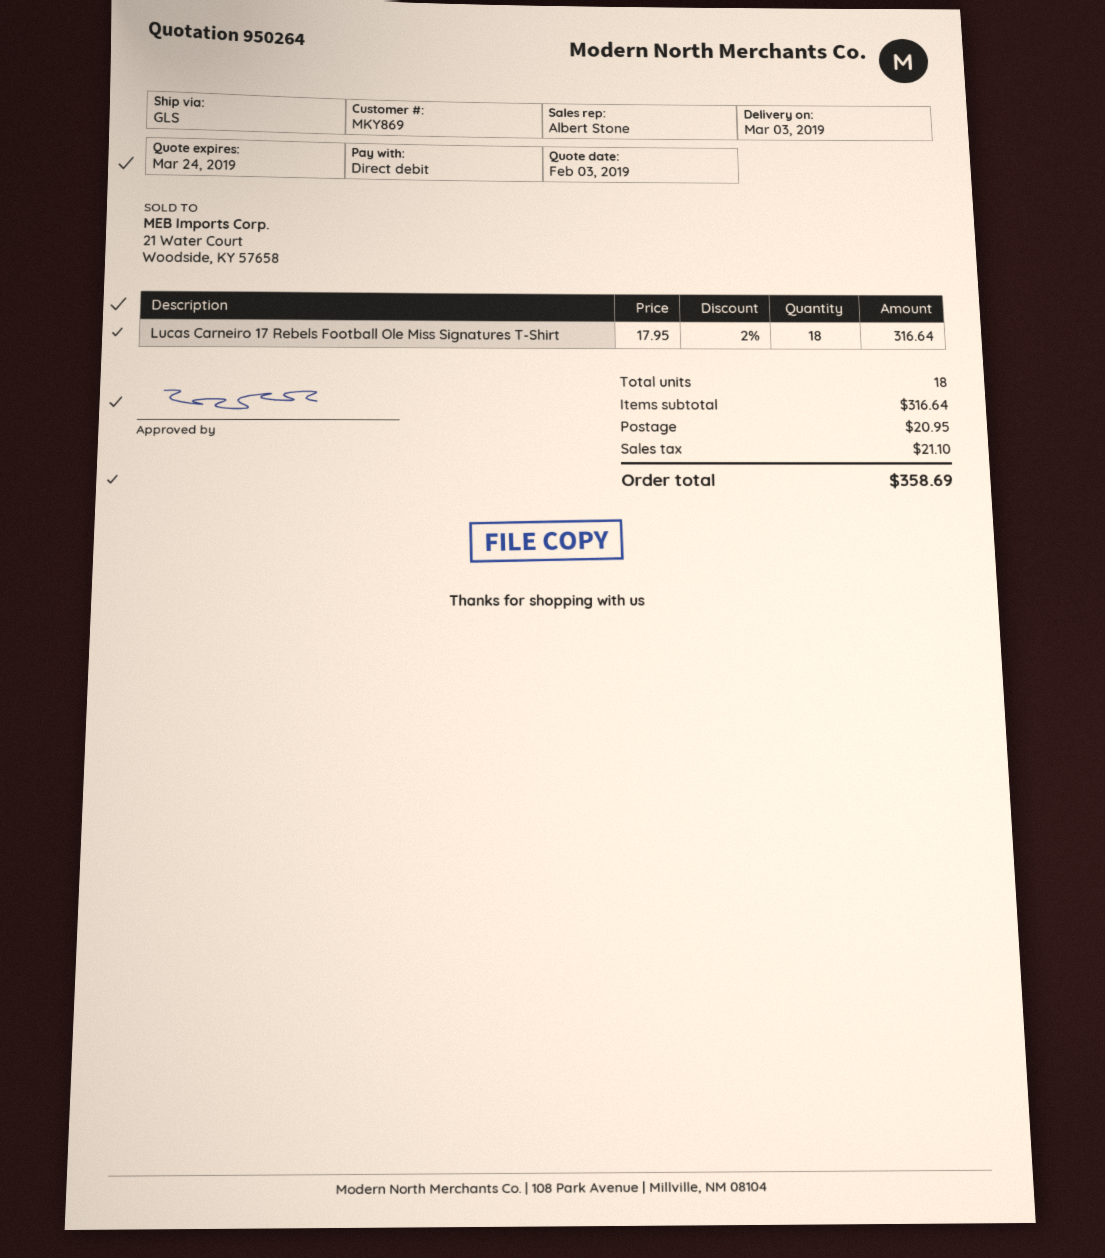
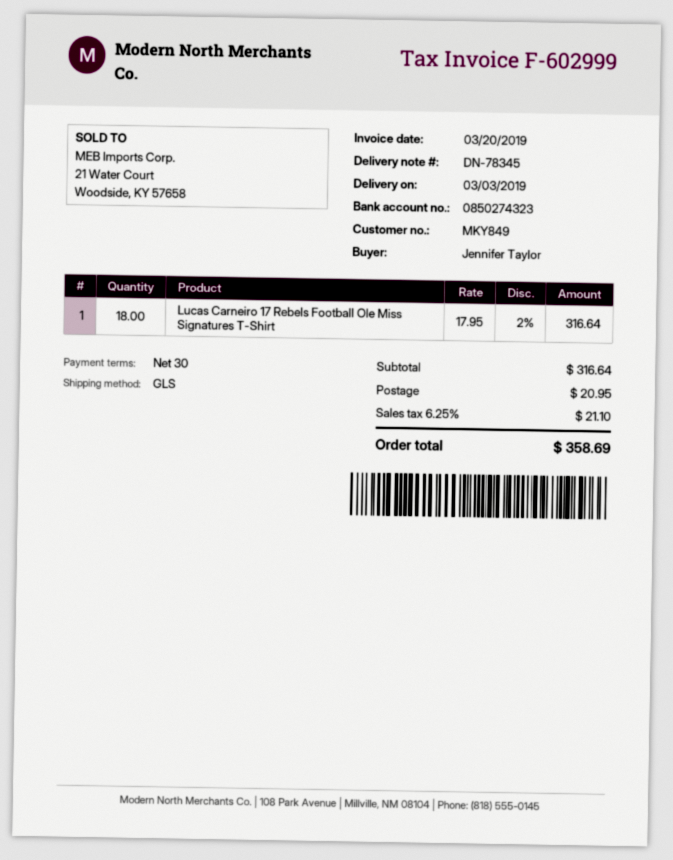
customer number: MKY869 -> MKY849

